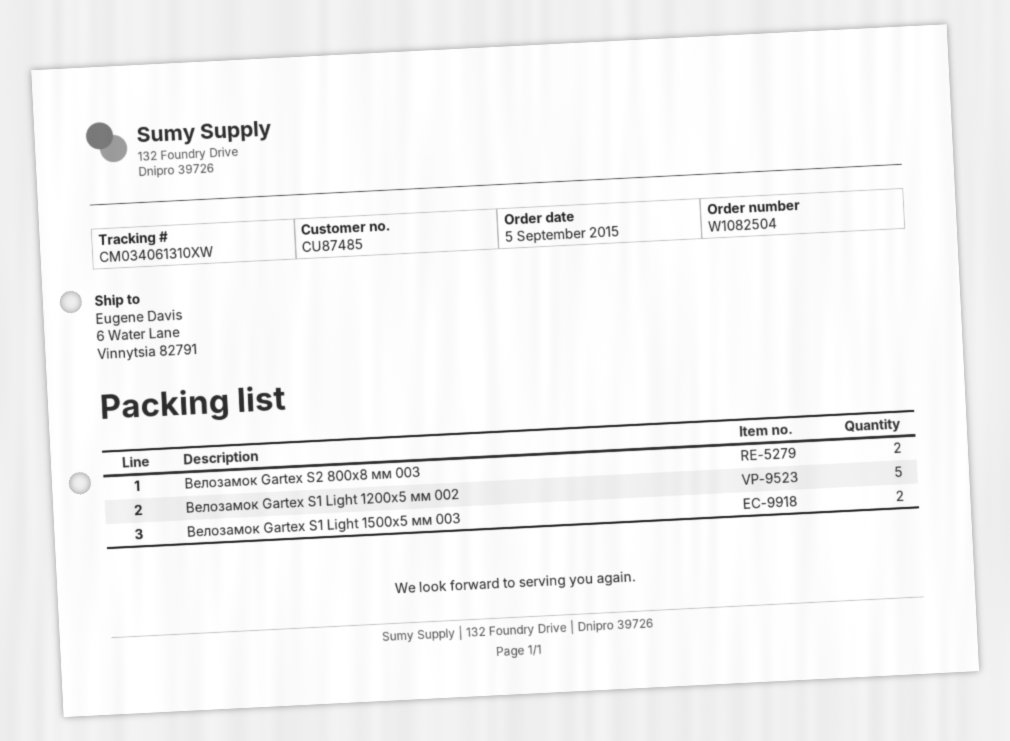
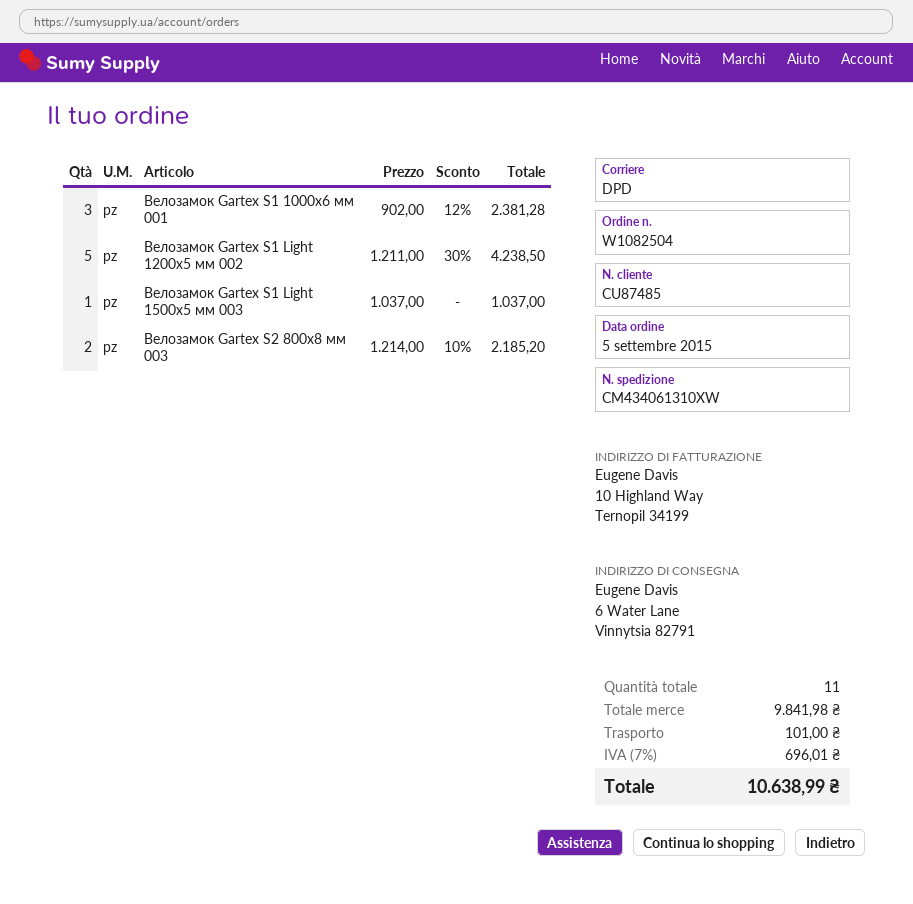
tracking number: CM034061310XW -> CM434061310XW
Велозамок Gartex S1 Light 1500x5 мм 003: 2 -> 1
Велозамок Gartex S1 1000x6 мм 001: none -> 3

